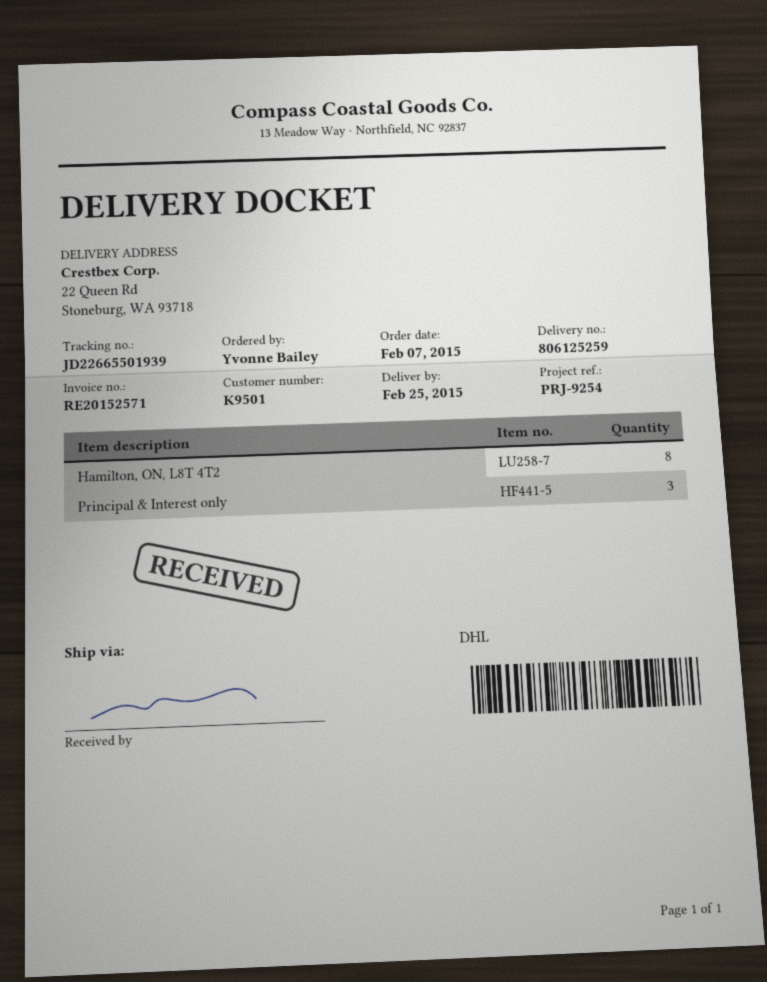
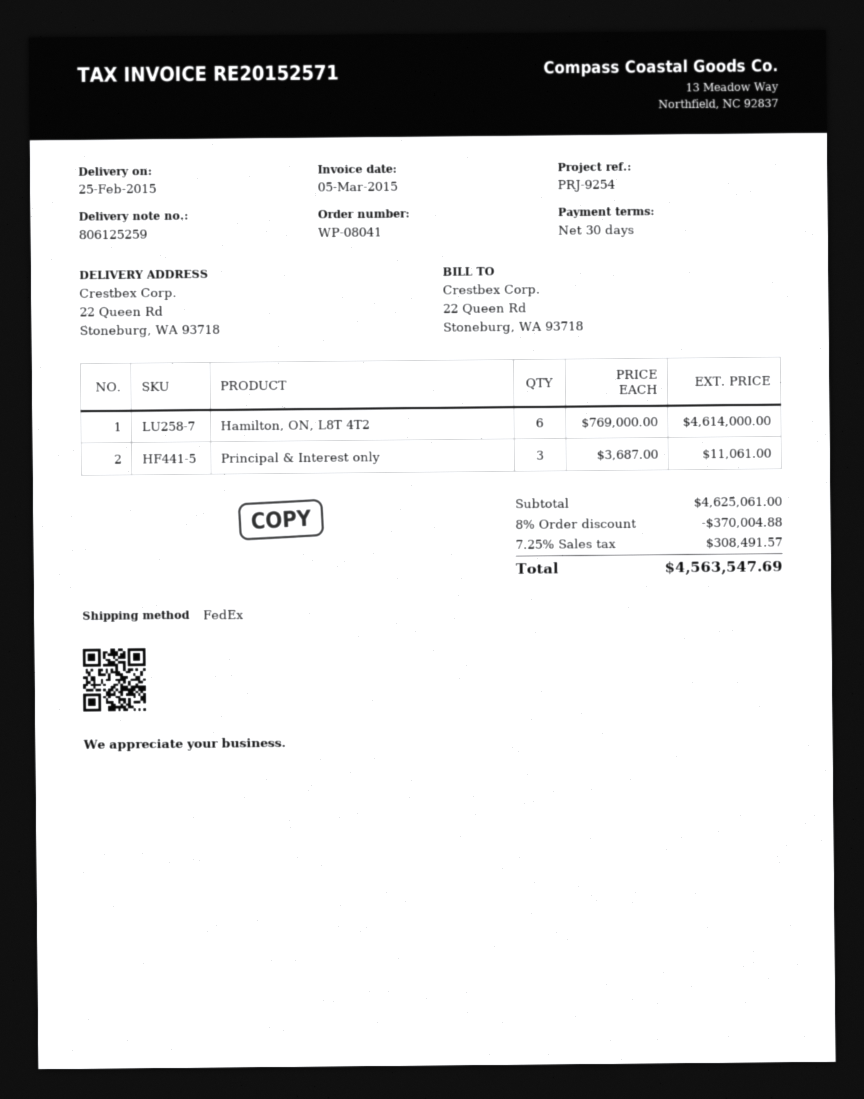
shipping method: DHL -> FedEx
Hamilton, ON, L8T 4T2: 8 -> 6

